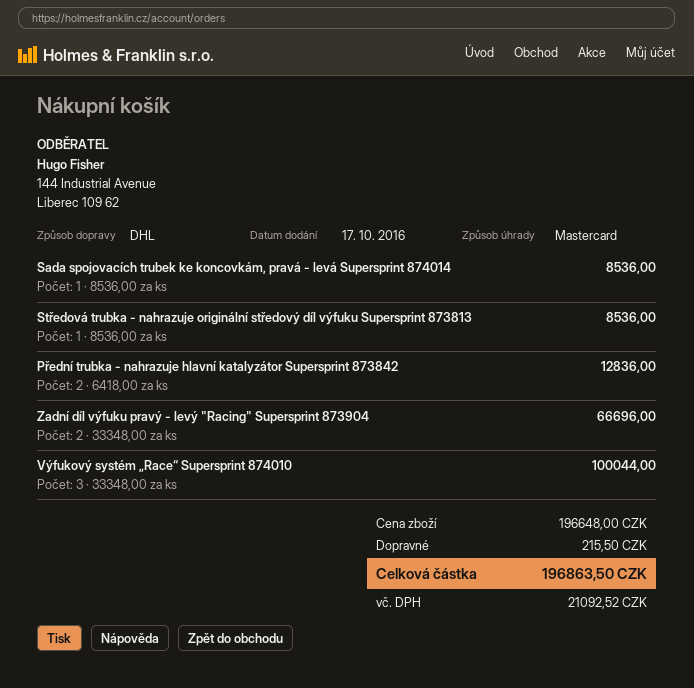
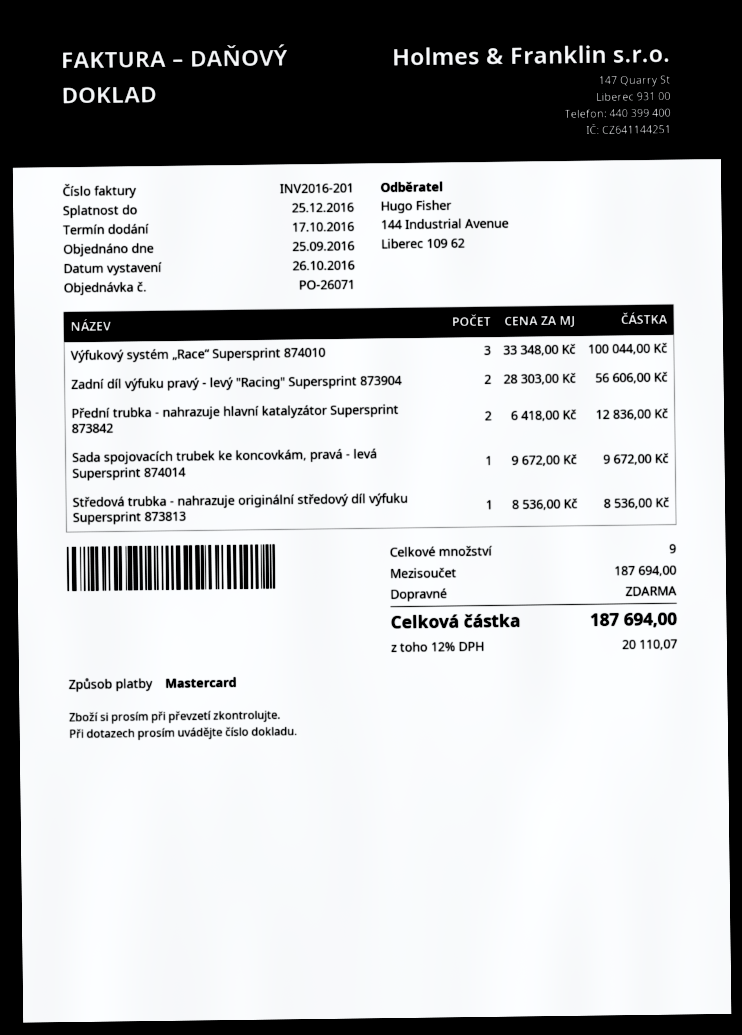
Sada spojovacích trubek ke koncovkám, pravá - levá Supersprint 874014: 1 x 8536.00 = 8536.00 -> 1 x 9672.00 = 9672.00
Zadní díl výfuku pravý - levý "Racing" Supersprint 873904: 2 x 33348.00 = 66696.00 -> 2 x 28303.00 = 56606.00
subtotal: 196648.00 -> 187694.00
shipping: 215.50 -> 0.00
tax: 21092.52 -> 20110.07
total: 196863.50 -> 187694.00

